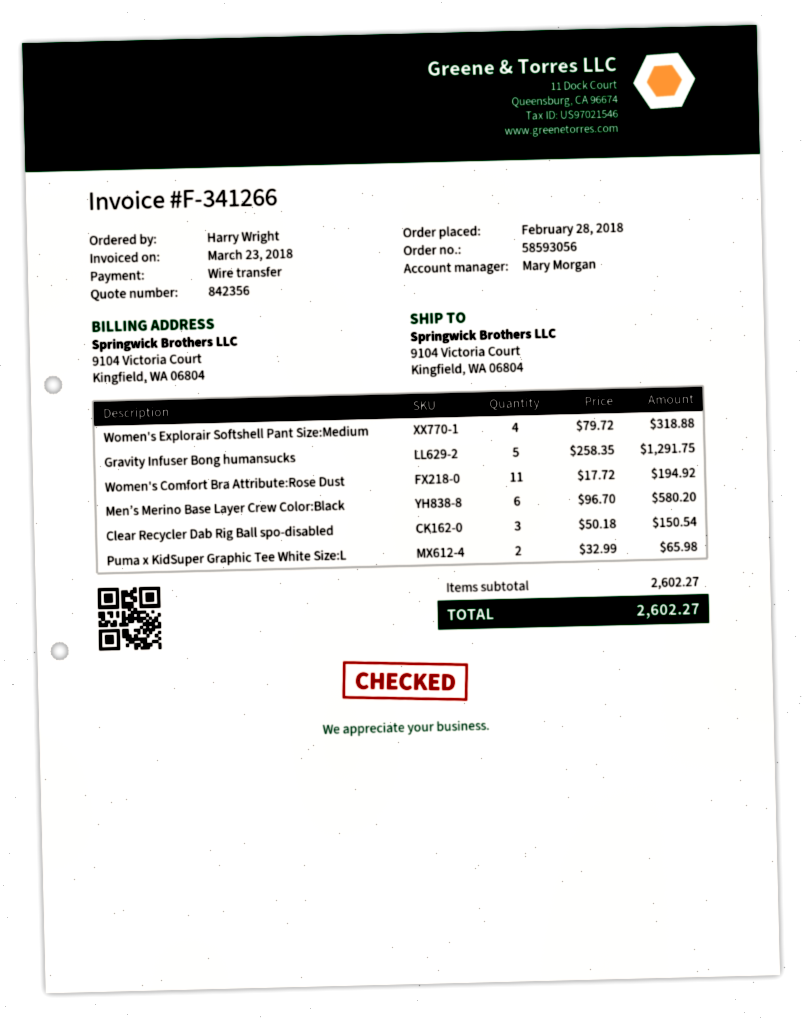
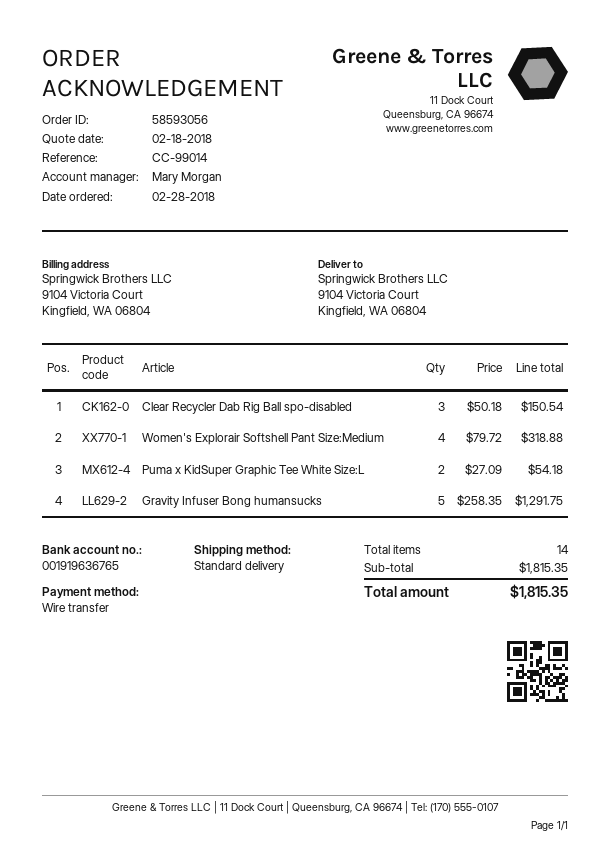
Women's Comfort Bra Attribute:Rose Dust: 11 x 17.72 = 194.92 -> none
Men’s Merino Base Layer Crew Color:Black: 6 x 96.70 = 580.20 -> none
Puma x KidSuper Graphic Tee White Size:L: 2 x 32.99 = 65.98 -> 2 x 27.09 = 54.18
subtotal: 2602.27 -> 1815.35
total: 2602.27 -> 1815.35

